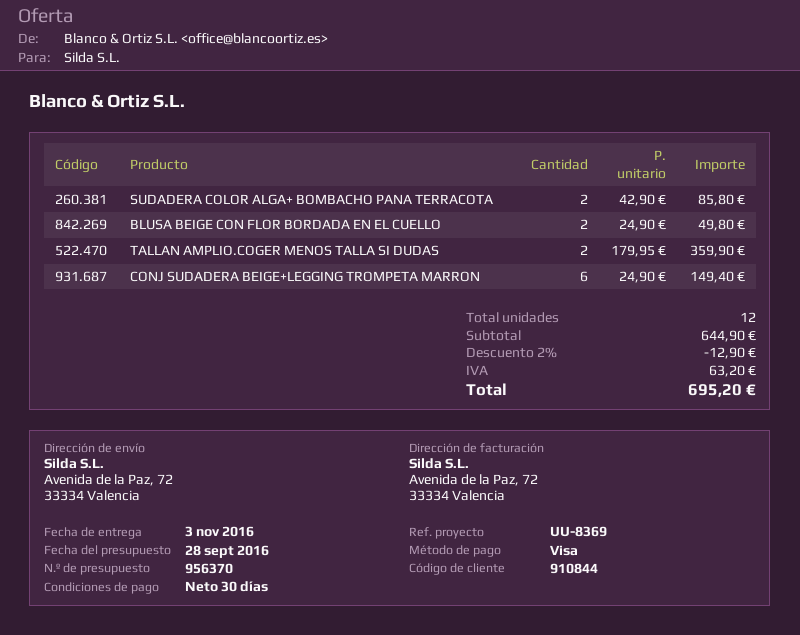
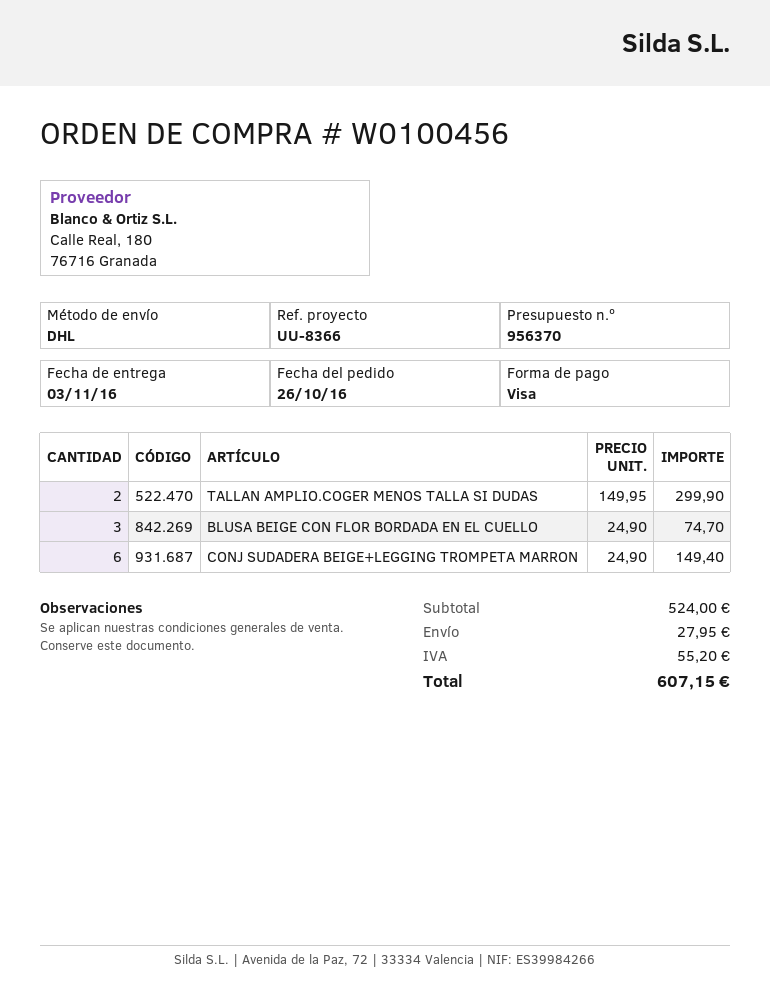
reference: UU-8369 -> UU-8366
SUDADERA COLOR ALGA+ BOMBACHO PANA TERRACOTA: 2 x 42.90 = 85.80 -> none
BLUSA BEIGE CON FLOR BORDADA EN EL CUELLO: 2 x 24.90 = 49.80 -> 3 x 24.90 = 74.70
TALLAN AMPLIO.COGER MENOS TALLA SI DUDAS: 2 x 179.95 = 359.90 -> 2 x 149.95 = 299.90
subtotal: 644.90 -> 524.00
discount: 2% = 12.90 -> none
shipping: none -> 27.95
tax: 63.20 -> 55.20
total: 695.20 -> 607.15

